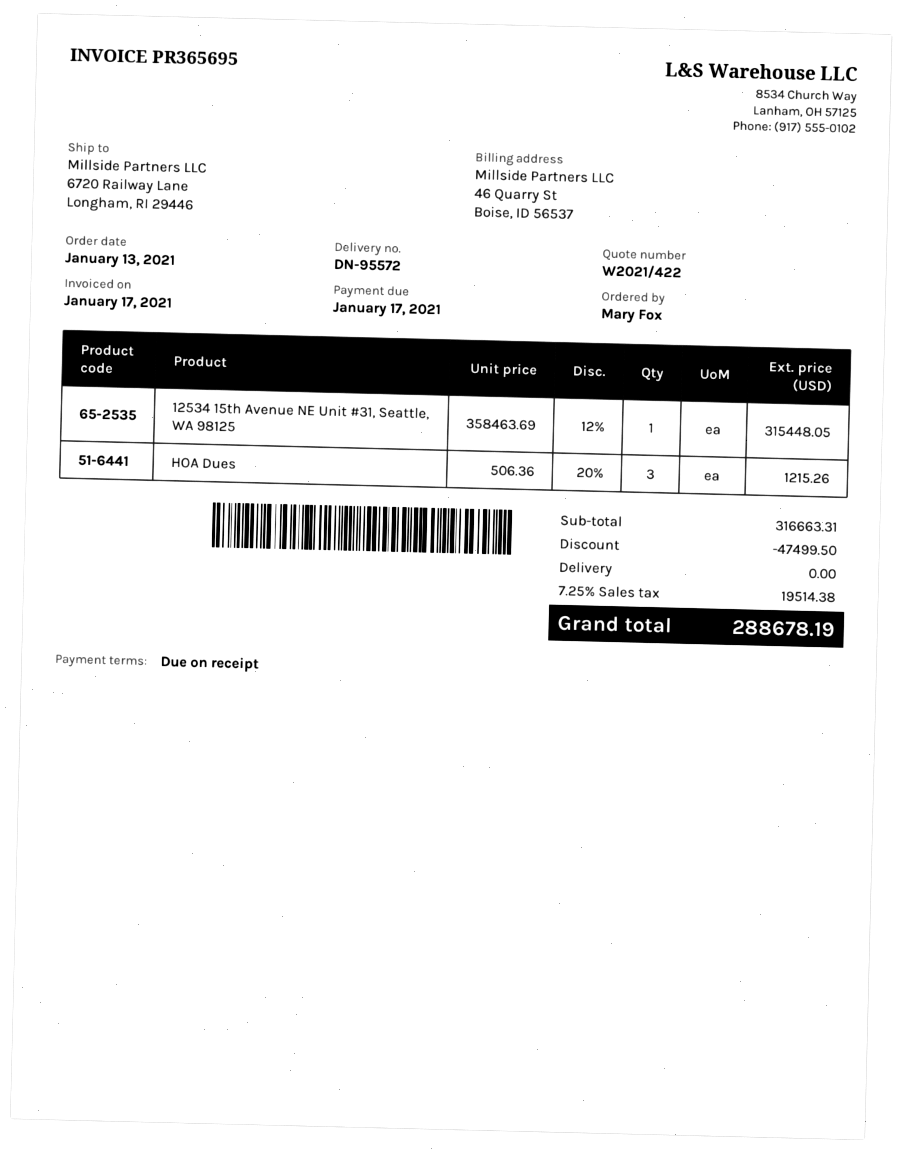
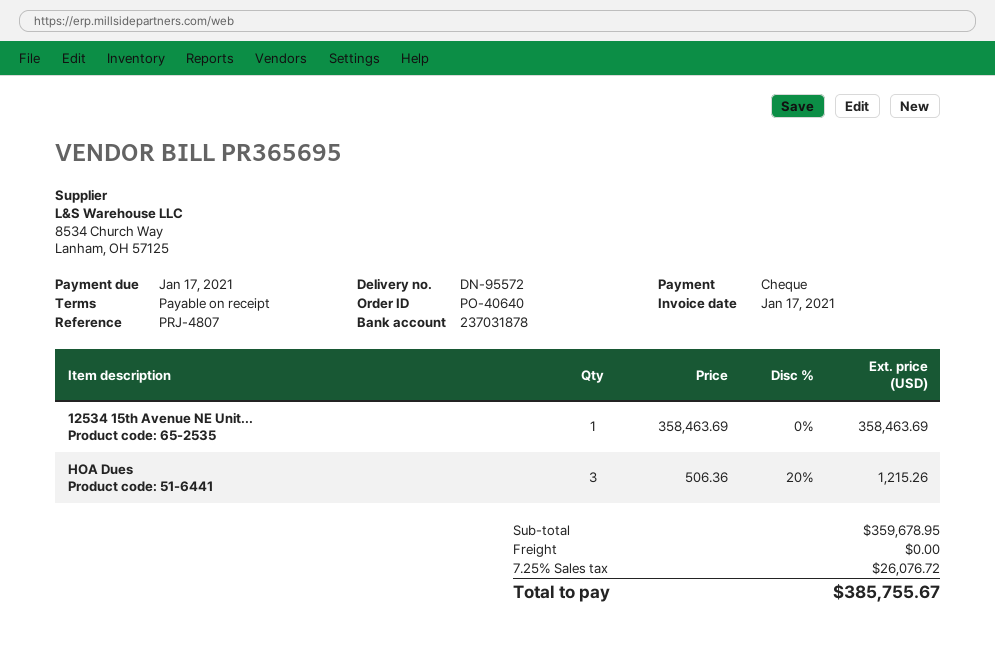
12534 15th Avenue NE Unit #31, Seattle, WA 98125: 1 x 358463.69 - 12% = 315448.05 -> 1 x 358463.69 = 358463.69
subtotal: 316663.31 -> 359678.95
discount: 47499.50 -> none
tax: 7.25% = 19514.38 -> 7.25% = 26076.72
total: 288678.19 -> 385755.67

